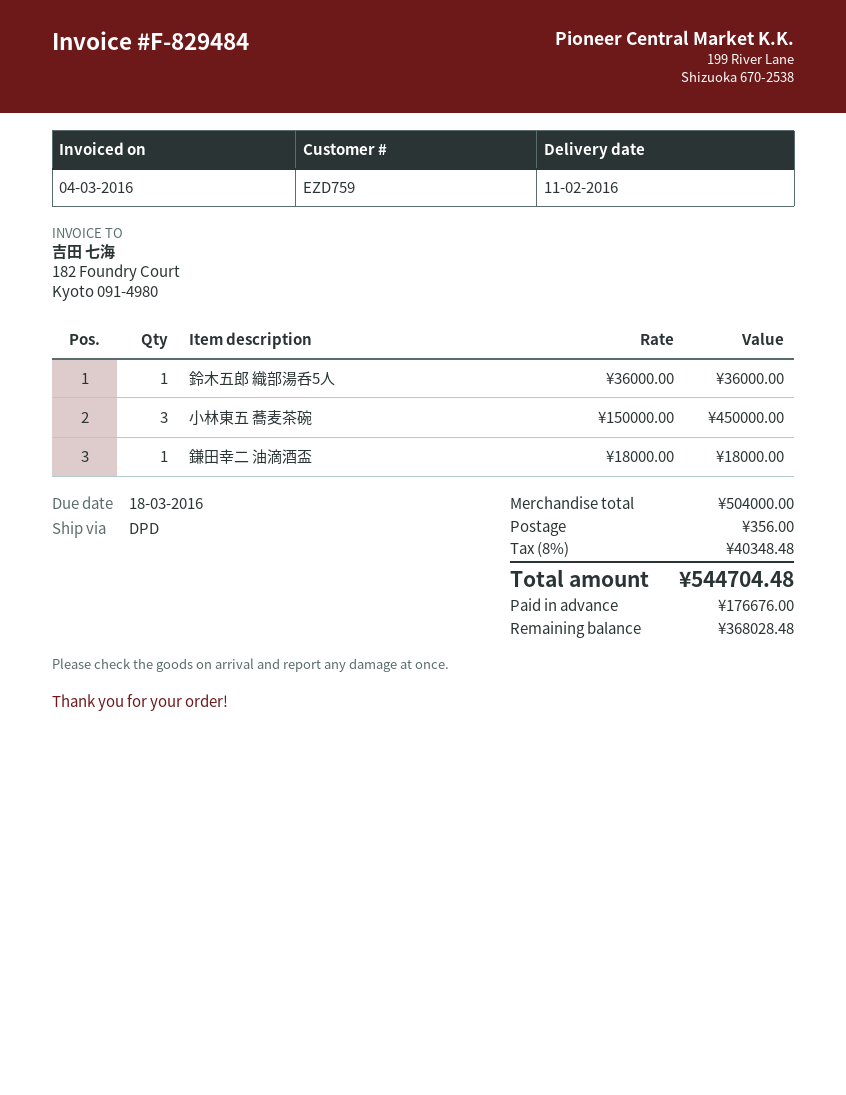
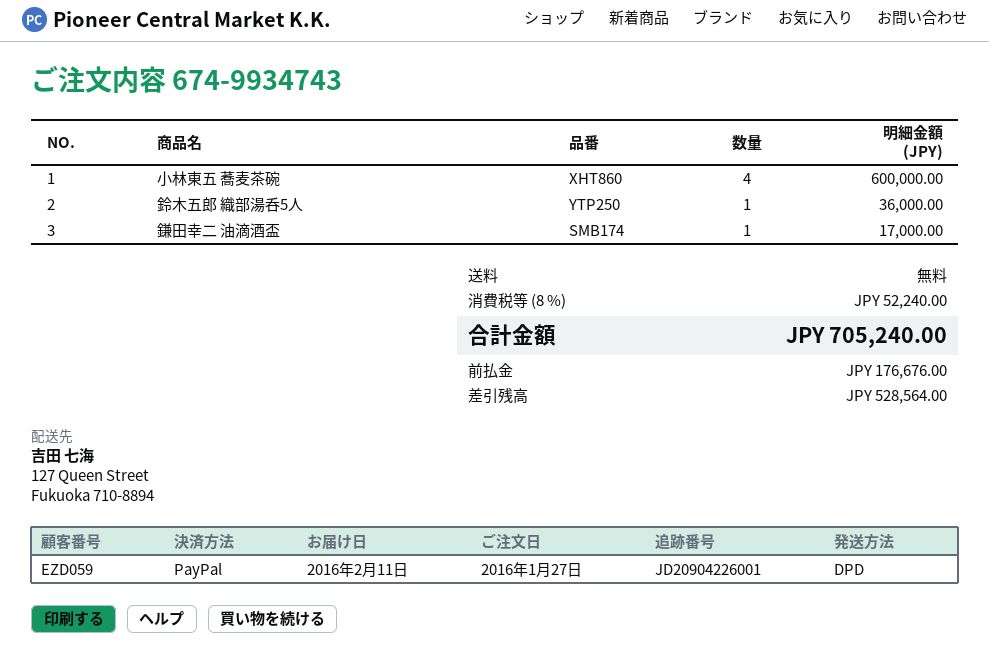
customer number: EZD759 -> EZD059
小林東五 蕎麦茶碗: 3 for 450000.00 -> 4 for 600000.00
鎌田幸二 油滴酒盃: 1 for 18000.00 -> 1 for 17000.00
shipping: 356.00 -> 0.00
tax: 8% = 40348.48 -> 8% = 52240.00
total: 544704.48 -> 705240.00
balance: 368028.48 -> 528564.00

